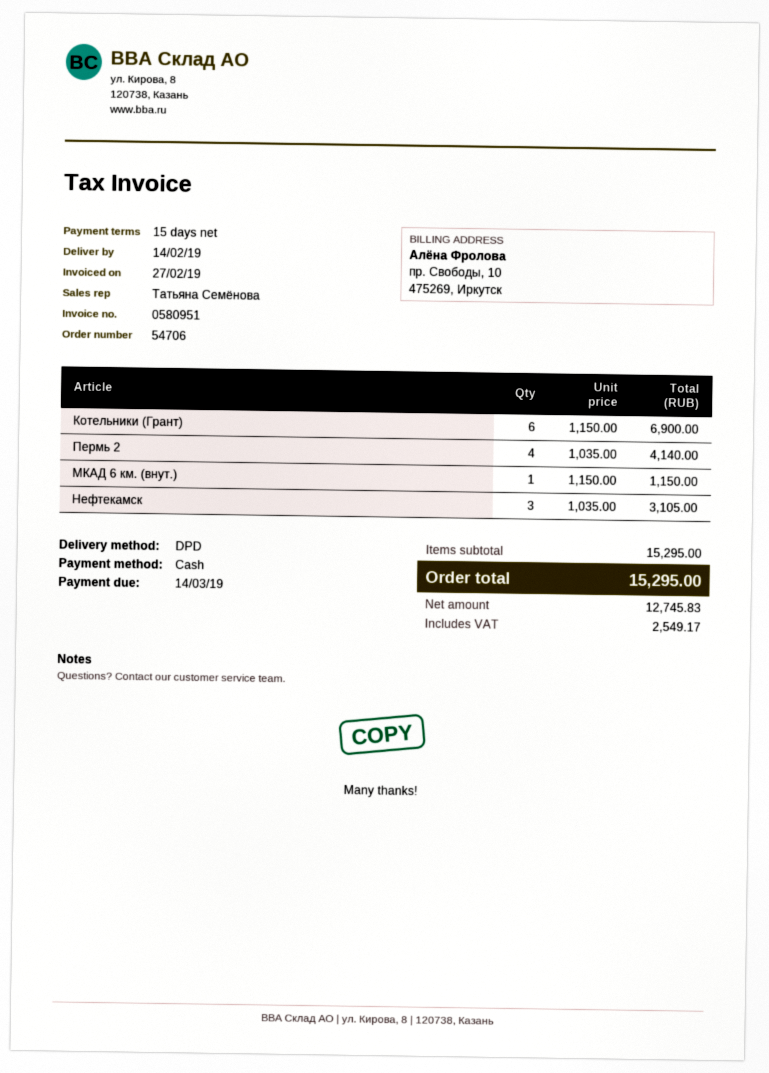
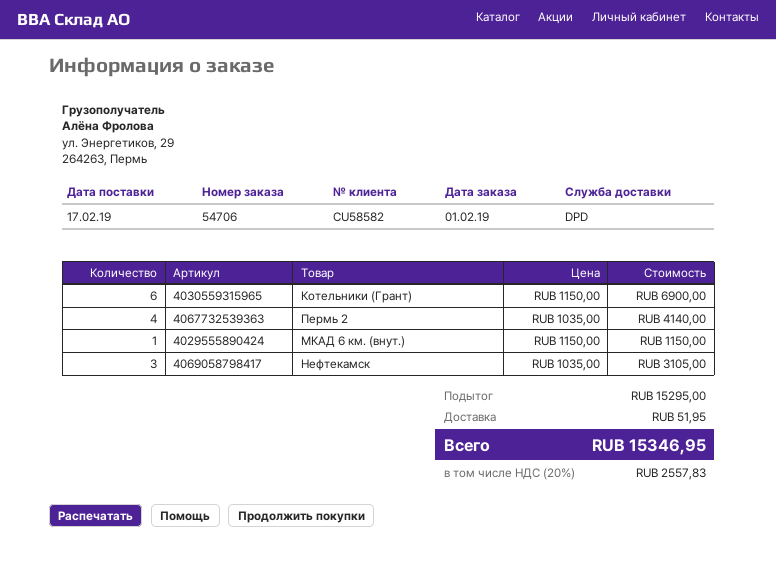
delivery date: 2019-02-14 -> 2019-02-17
shipping: none -> 51.95
tax: 2549.17 -> 2557.83
total: 15295.00 -> 15346.95

